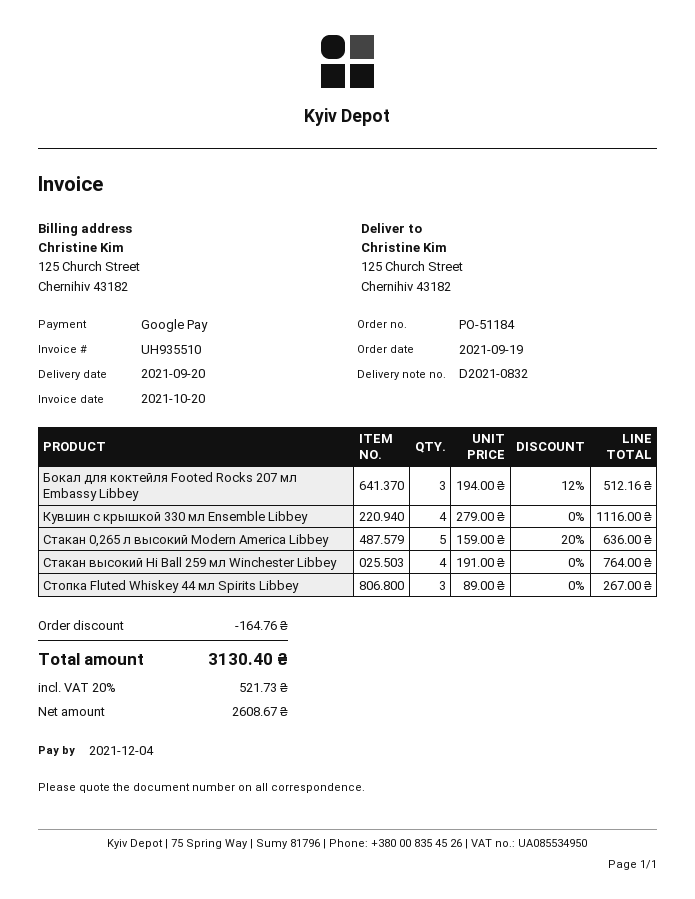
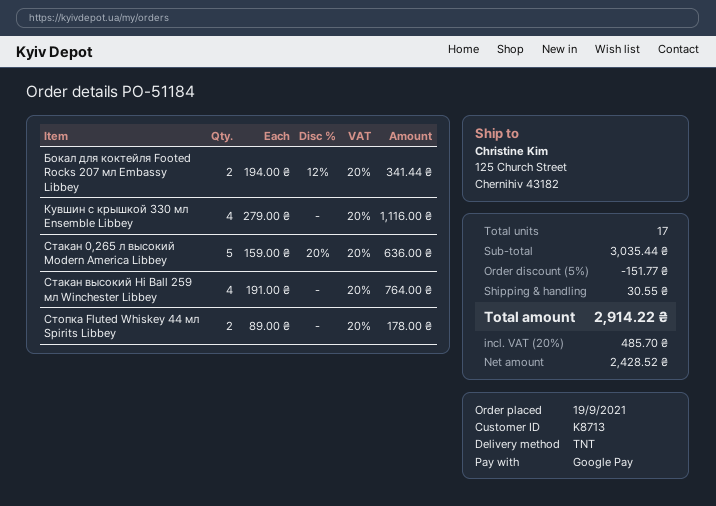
Бокал для коктейля Footed Rocks 207 мл Embassy Libbey: 3 x 194.00 - 12% = 512.16 -> 2 x 194.00 - 12% = 341.44
Стопка Fluted Whiskey 44 мл Spirits Libbey: 3 x 89.00 = 267.00 -> 2 x 89.00 = 178.00
discount: 164.76 -> 151.77
shipping: none -> 30.55
net: 2608.67 -> 2428.52
tax: 20% = 521.73 -> 20% = 485.70
total: 3130.40 -> 2914.22

